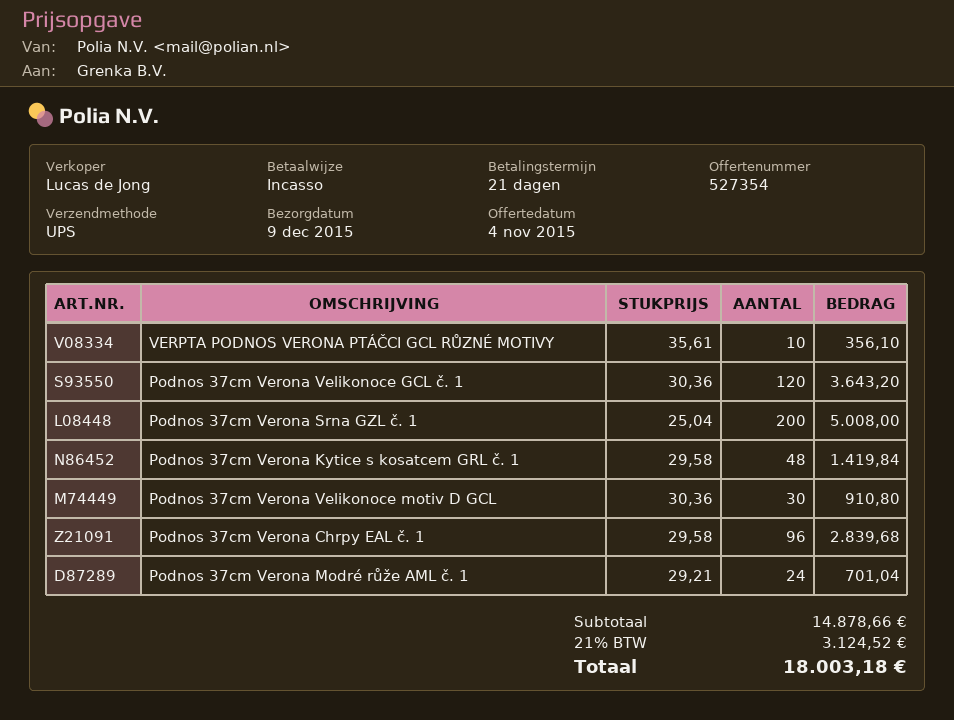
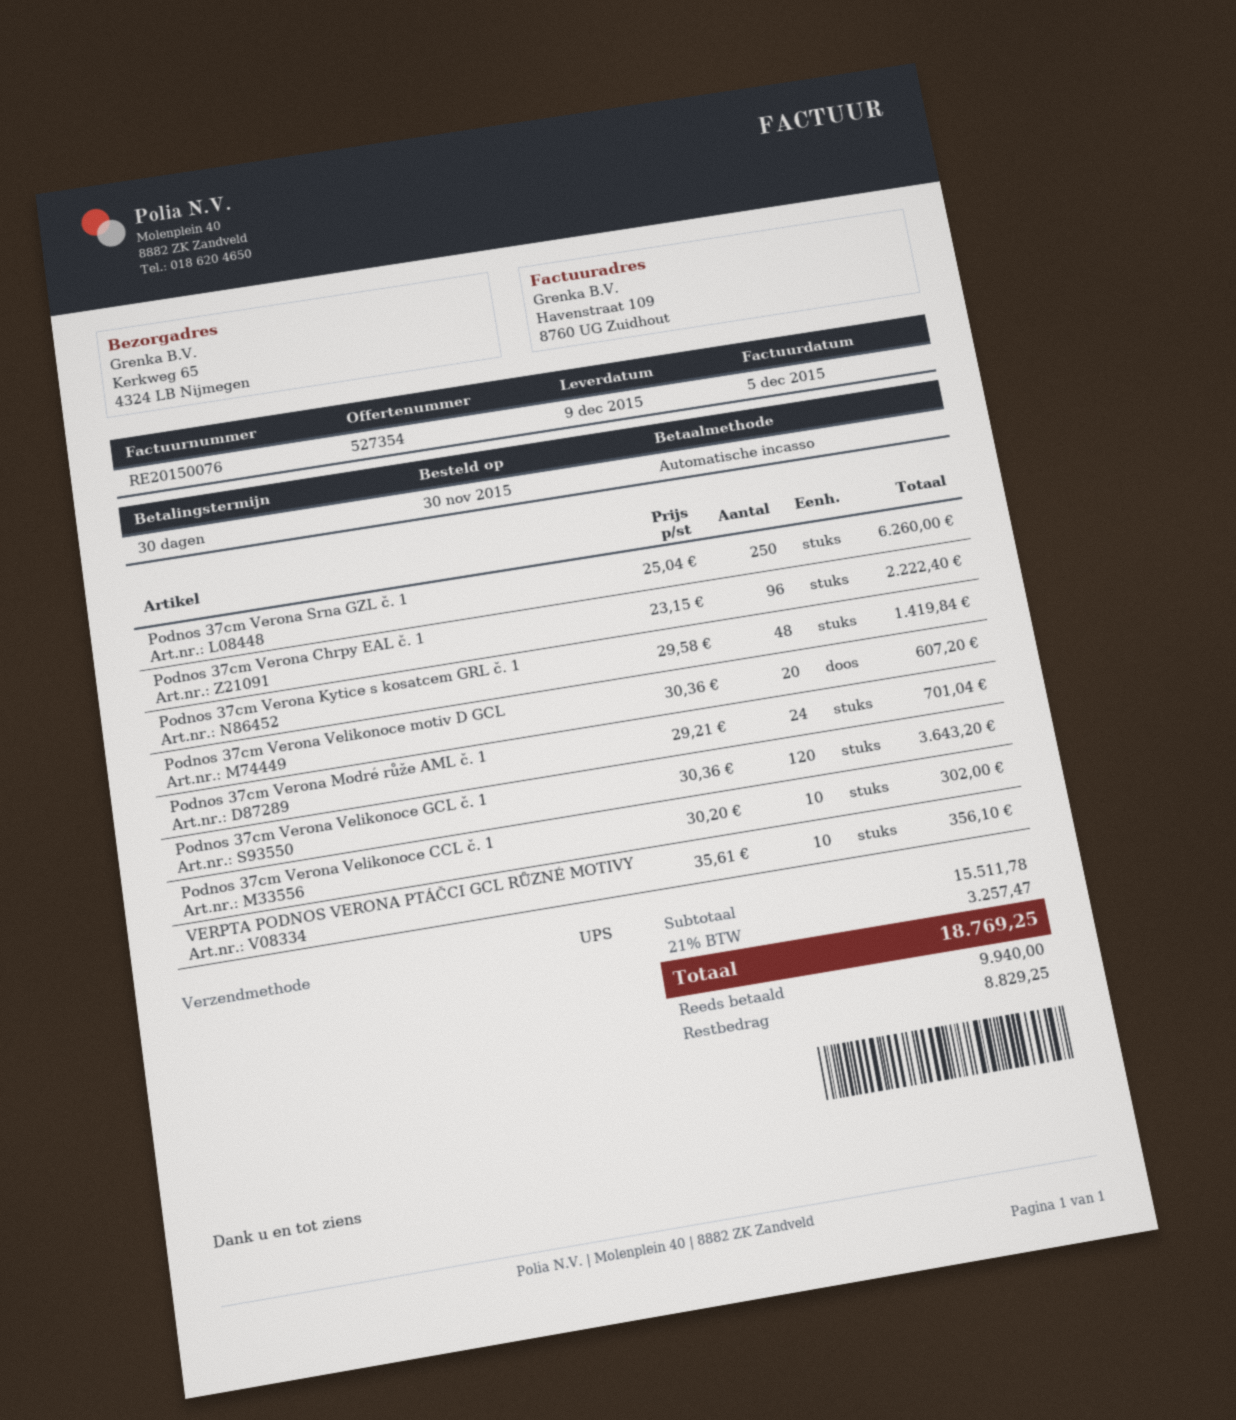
payment terms: 21 days -> 30 days
Podnos 37cm Verona Srna GZL č. 1: 200 x 25.04 = 5008.00 -> 250 x 25.04 = 6260.00
Podnos 37cm Verona Velikonoce motiv D GCL: 30 x 30.36 = 910.80 -> 20 x 30.36 = 607.20
Podnos 37cm Verona Chrpy EAL č. 1: 96 x 29.58 = 2839.68 -> 96 x 23.15 = 2222.40
Podnos 37cm Verona Velikonoce CCL č. 1: none -> 10 x 30.20 = 302.00
subtotal: 14878.66 -> 15511.78
tax: 21% = 3124.52 -> 21% = 3257.47
total: 18003.18 -> 18769.25

